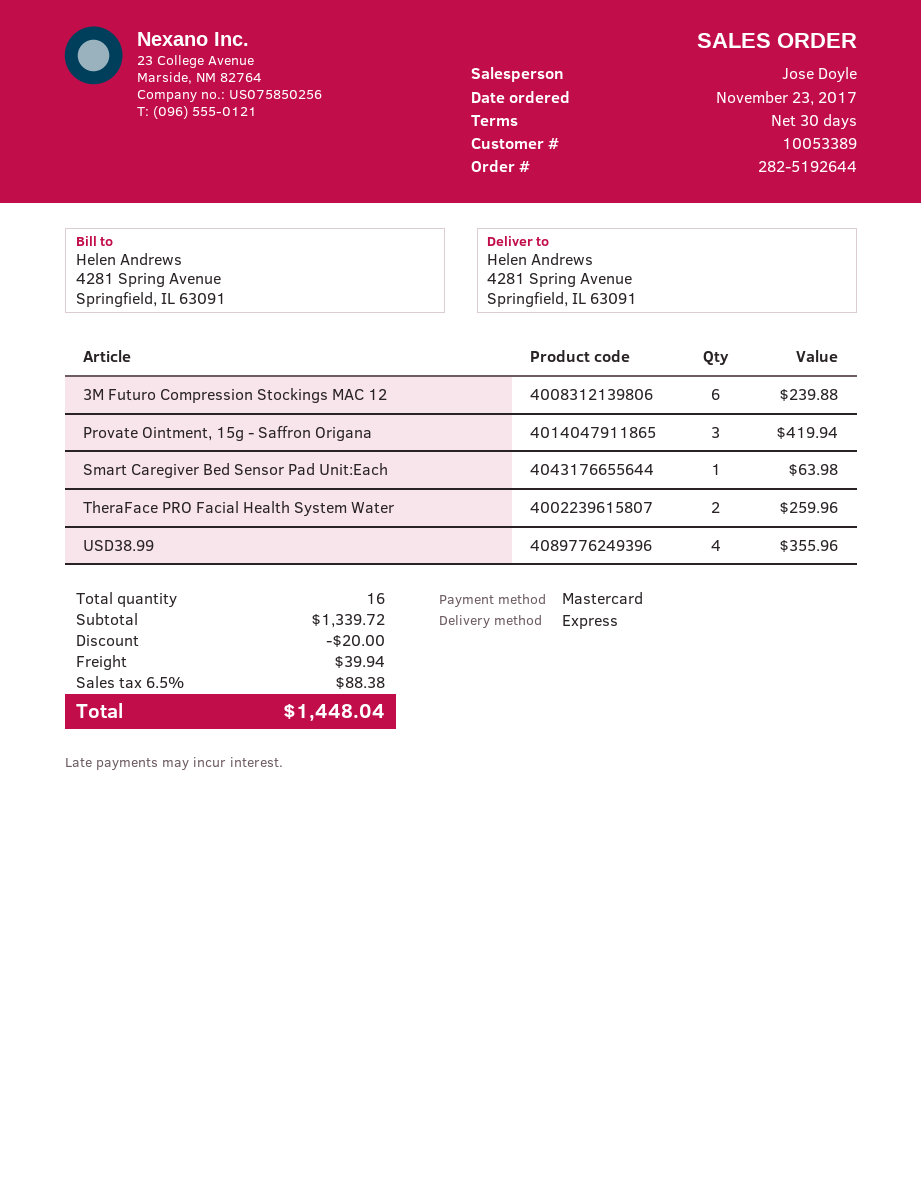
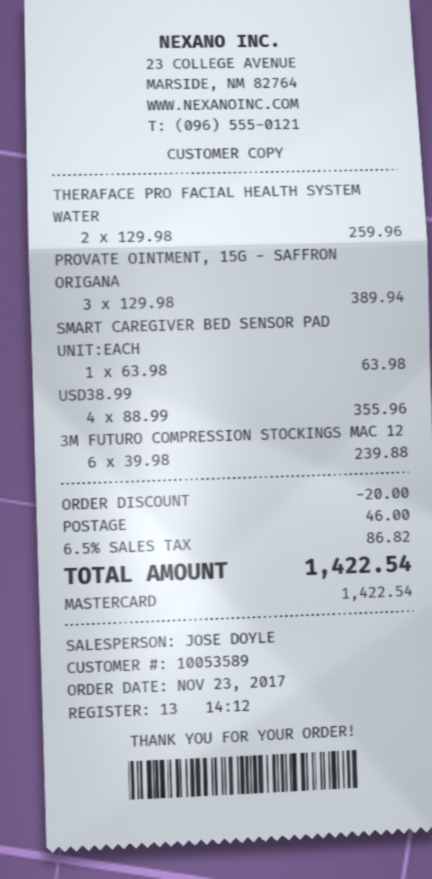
customer number: 10053389 -> 10053589
Provate Ointment, 15g - Saffron Origana: 3 for 419.94 -> 3 for 389.94
shipping: 39.94 -> 46.00
tax: 6.5% = 88.38 -> 6.5% = 86.82
total: 1448.04 -> 1422.54

